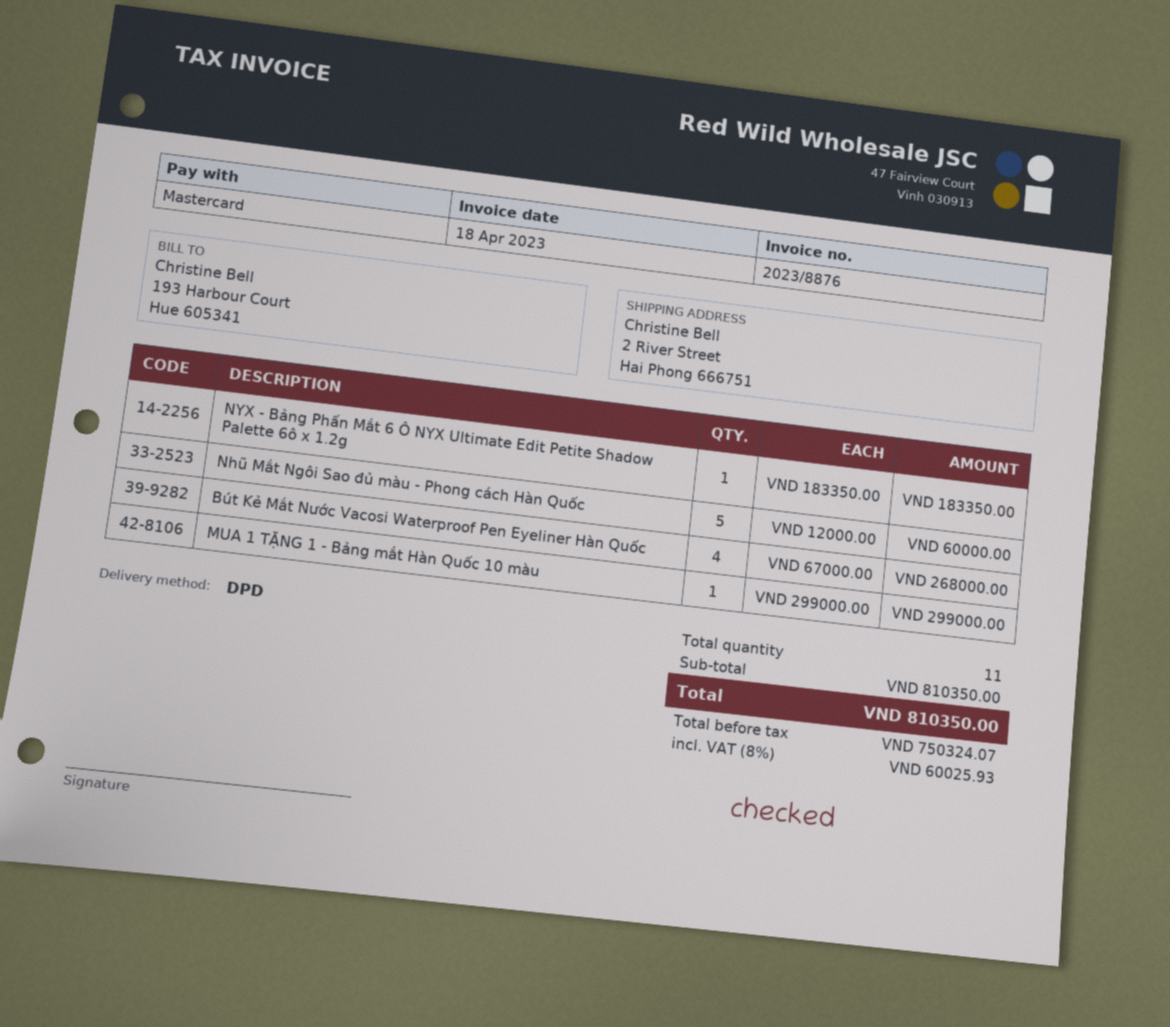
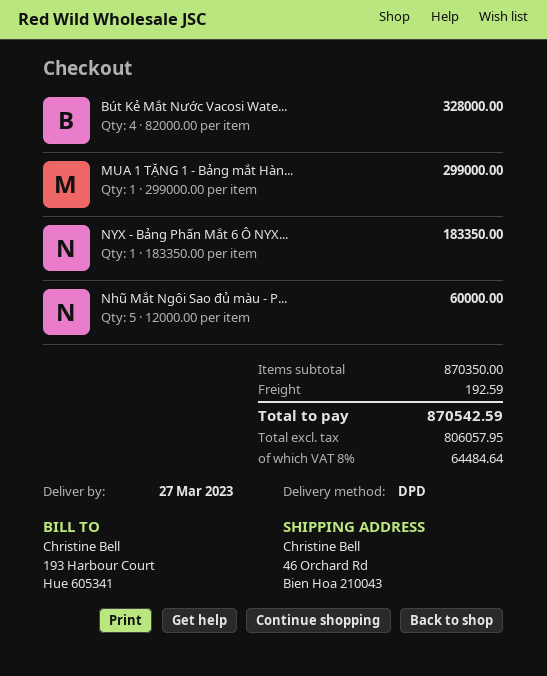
ship to: 2 River Street, Hai Phong 666751 -> 46 Orchard Rd, Bien Hoa 210043
Bút Kẻ Mắt Nước Vacosi Waterproof Pen Eyeliner Hàn Quốc: 4 x 67000.00 = 268000.00 -> 4 x 82000.00 = 328000.00
subtotal: 810350.00 -> 870350.00
shipping: none -> 192.59
net: 750324.07 -> 806057.95
tax: 8% = 60025.93 -> 8% = 64484.64
total: 810350.00 -> 870542.59

